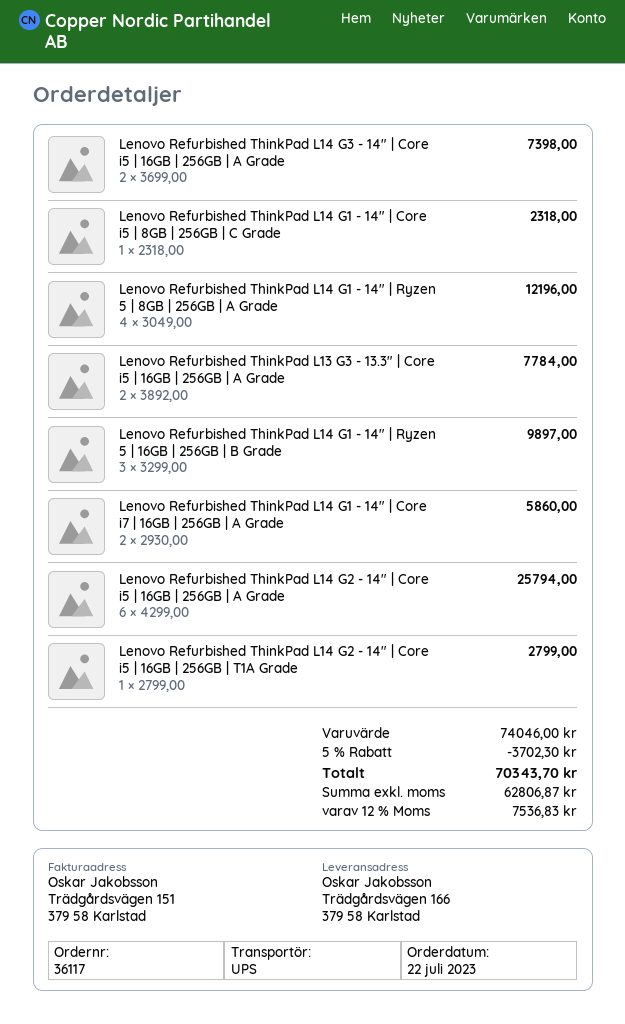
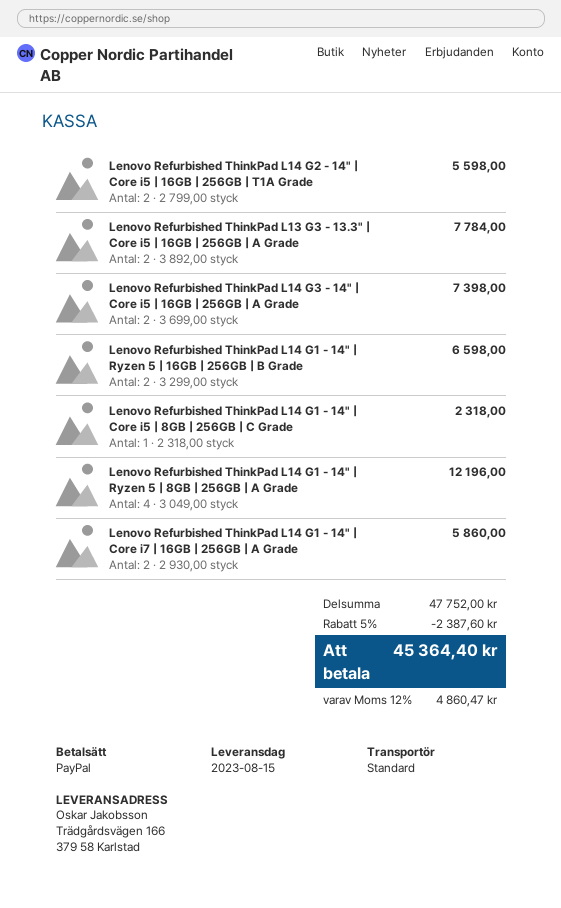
shipping method: UPS -> standard
Lenovo Refurbished ThinkPad L14 G1 - 14" | Ryzen 5 | 16GB | 256GB | B Grade: 3 x 3299.00 = 9897.00 -> 2 x 3299.00 = 6598.00
Lenovo Refurbished ThinkPad L14 G2 - 14" | Core i5 | 16GB | 256GB | A Grade: 6 x 4299.00 = 25794.00 -> none
Lenovo Refurbished ThinkPad L14 G2 - 14" | Core i5 | 16GB | 256GB | T1A Grade: 1 x 2799.00 = 2799.00 -> 2 x 2799.00 = 5598.00
subtotal: 74046.00 -> 47752.00
discount: 5% = 3702.30 -> 5% = 2387.60
tax: 12% = 7536.83 -> 12% = 4860.47
total: 70343.70 -> 45364.40

